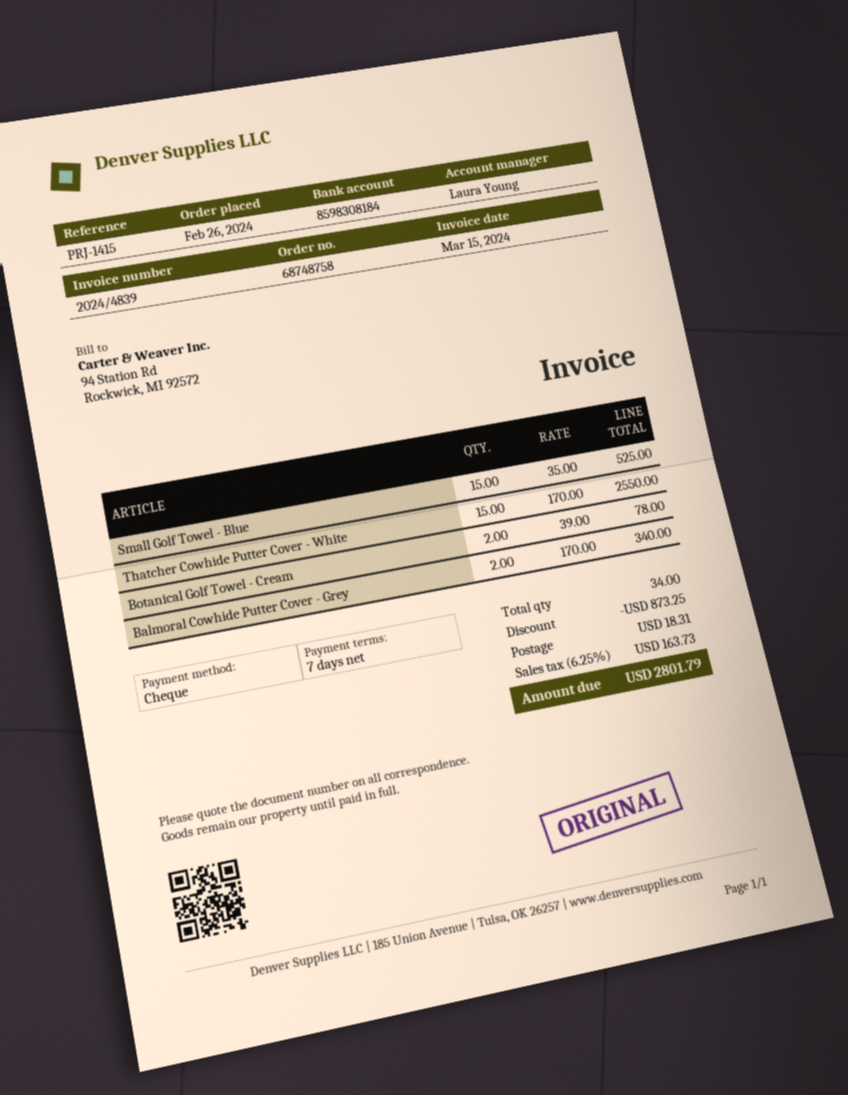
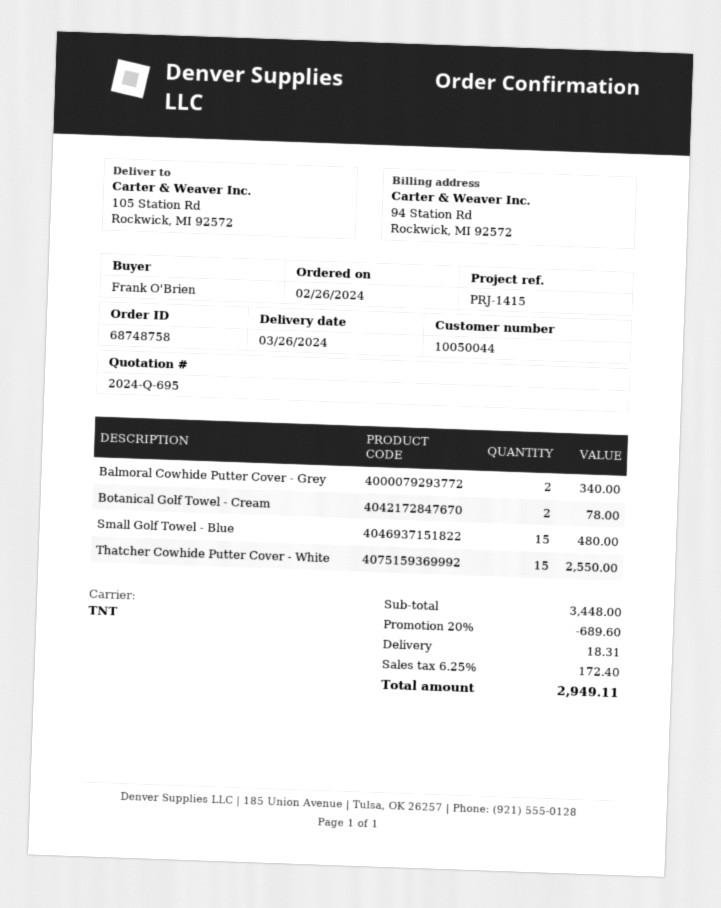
Small Golf Towel - Blue: 15 for 525.00 -> 15 for 480.00
discount: 873.25 -> 689.60
tax: 6.25% = 163.73 -> 6.25% = 172.40
total: 2801.79 -> 2949.11

